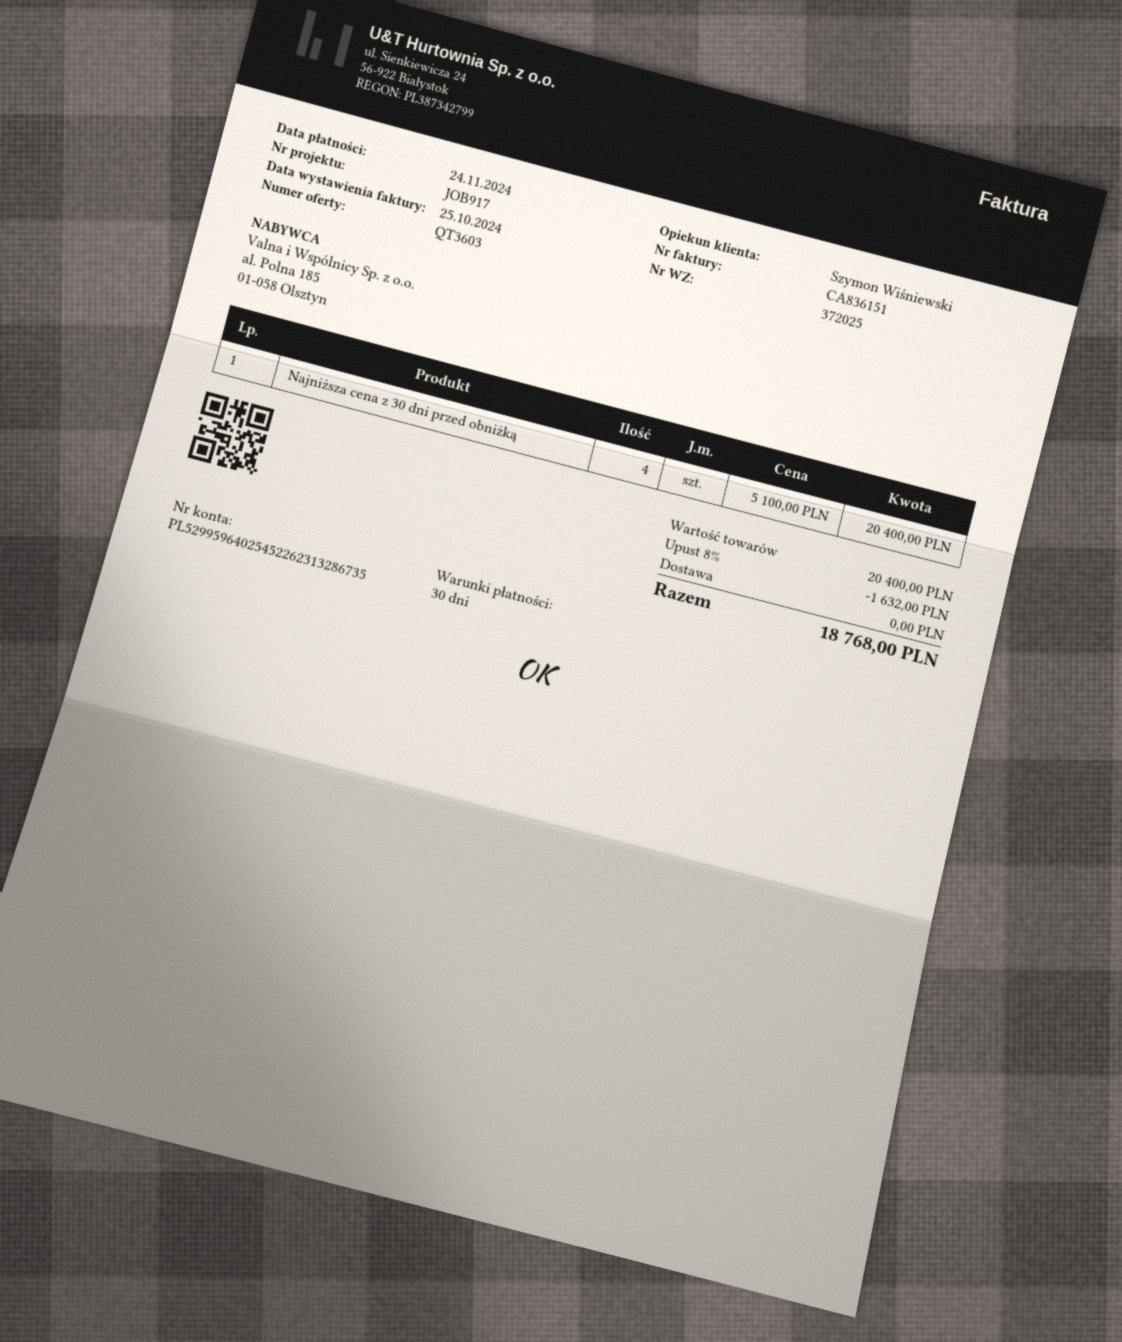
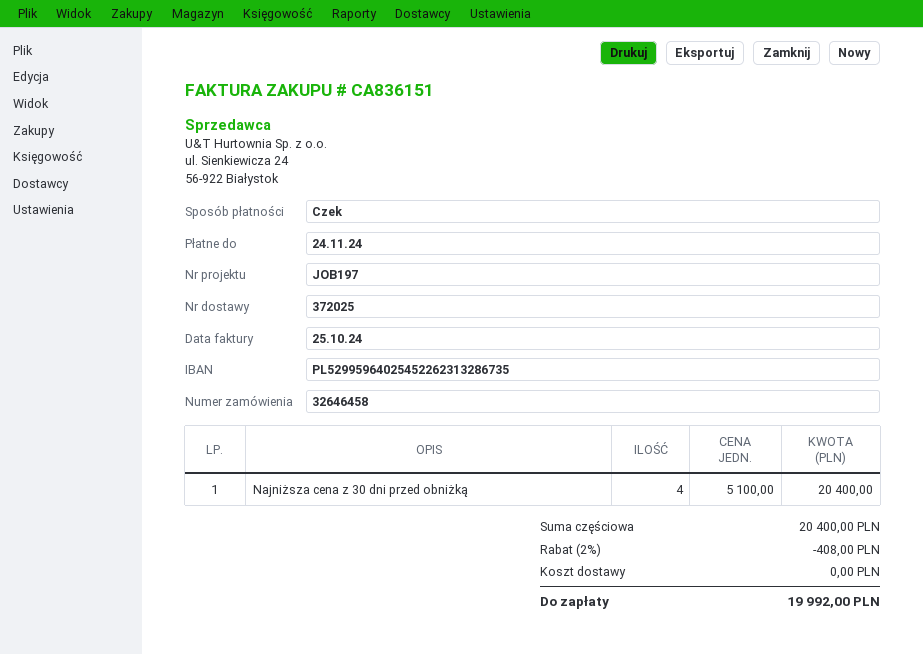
reference: JOB917 -> JOB197
discount: 8% = 1632.00 -> 2% = 408.00
total: 18768.00 -> 19992.00

